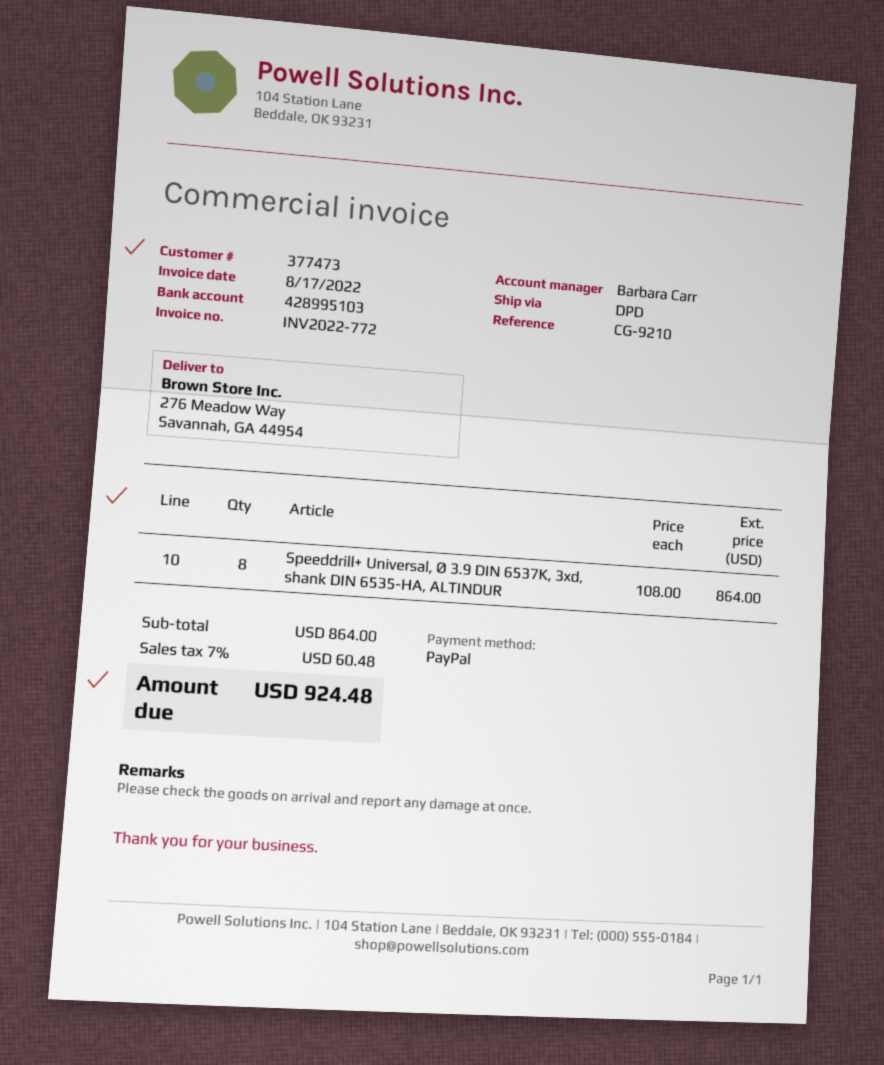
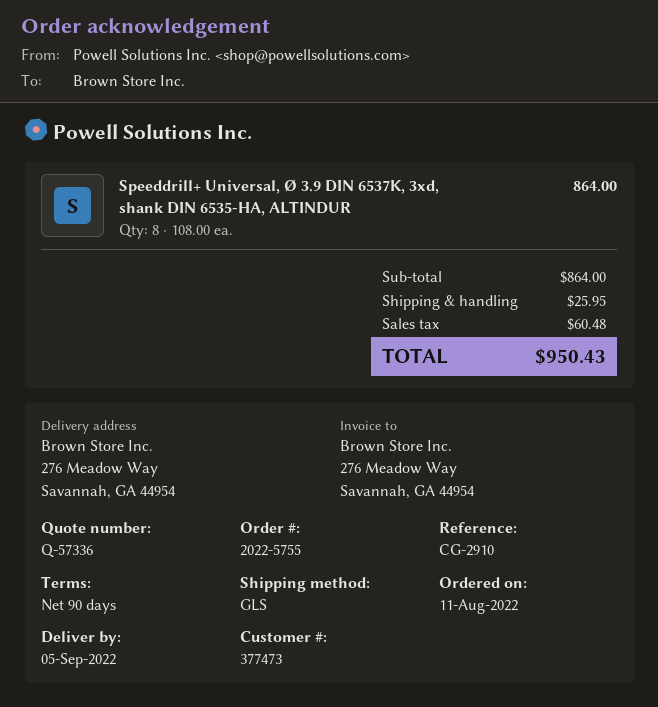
reference: CG-9210 -> CG-2910
shipping method: DPD -> GLS
shipping: none -> 25.95
total: 924.48 -> 950.43

